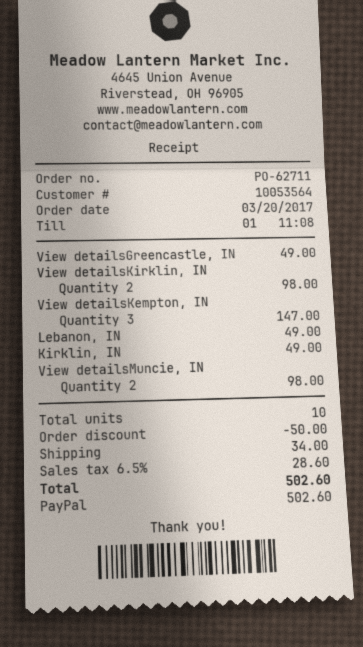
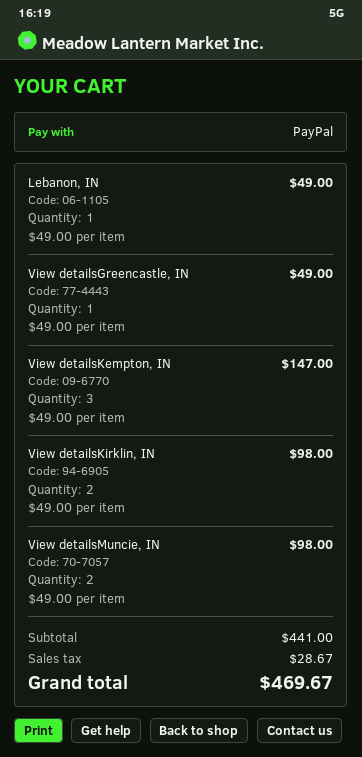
Kirklin, IN: 1 for 49.00 -> none
discount: 50.00 -> none
shipping: 34.00 -> none
tax: 28.60 -> 28.67
total: 502.60 -> 469.67

